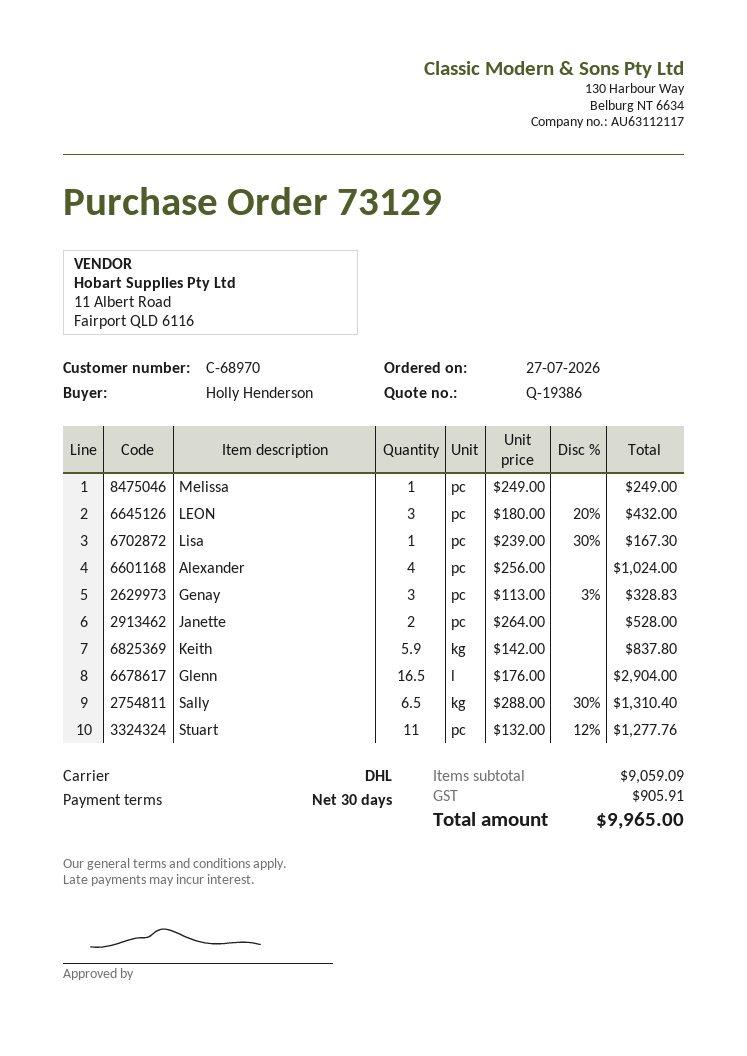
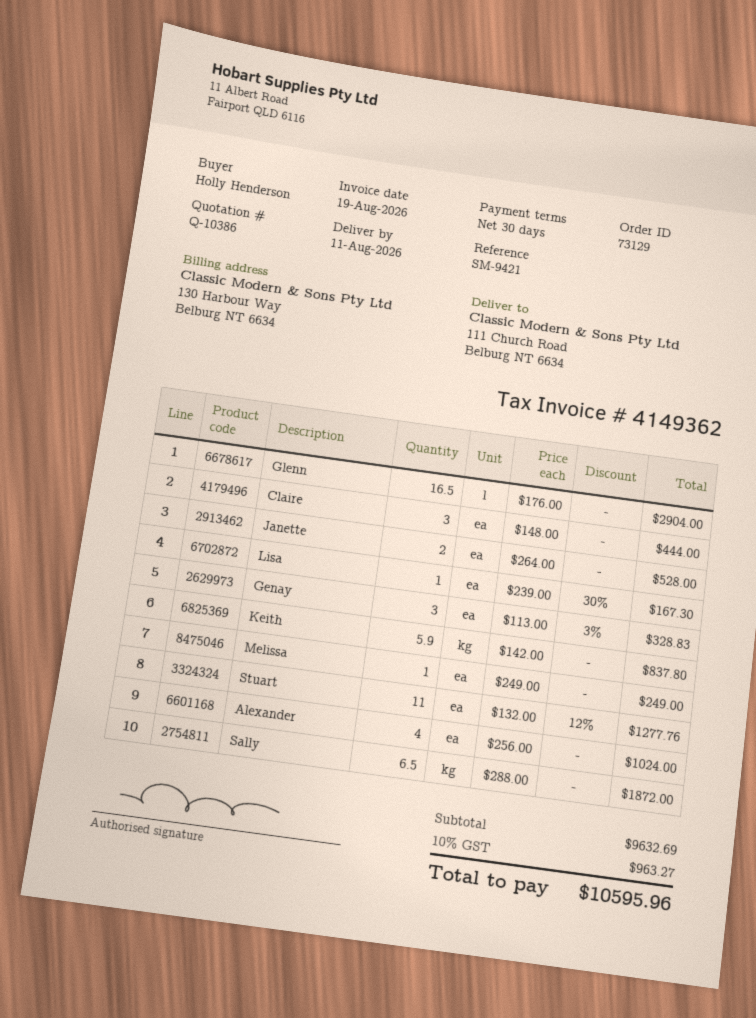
quote number: Q-19386 -> Q-10386
LEON: 3 x 180.00 - 20% = 432.00 -> none
Sally: 6.5 x 288.00 - 30% = 1310.40 -> 6.5 x 288.00 = 1872.00
Claire: none -> 3 x 148.00 = 444.00
subtotal: 9059.09 -> 9632.69
tax: 905.91 -> 963.27
total: 9965.00 -> 10595.96

